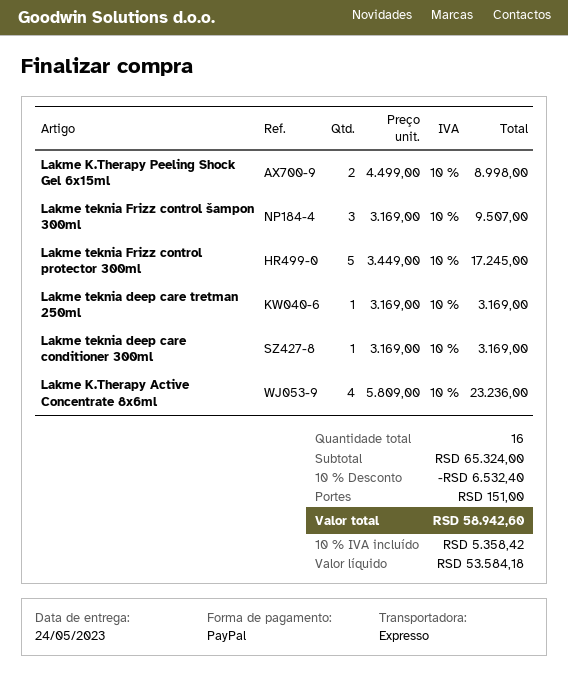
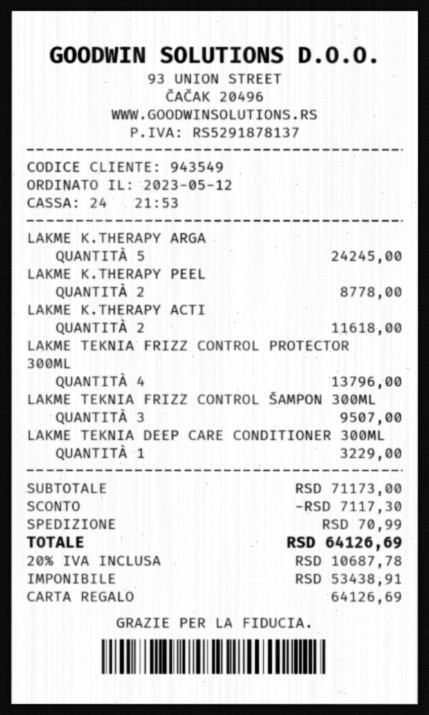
payment method: PayPal -> gift card
Lakme K.Therapy Peeling Shock Gel 6x15ml: 2 for 8998.00 -> 2 for 8778.00
Lakme teknia Frizz control protector 300ml: 5 for 17245.00 -> 4 for 13796.00
Lakme teknia deep care tretman 250ml: 1 for 3169.00 -> none
Lakme teknia deep care conditioner 300ml: 1 for 3169.00 -> 1 for 3229.00
Lakme K.Therapy Active Concentrate 8x6ml: 4 for 23236.00 -> 2 for 11618.00
LAKME K.THERAPY ARGA: none -> 5 for 24245.00
subtotal: 65324.00 -> 71173.00
discount: 6532.40 -> 7117.30
shipping: 151.00 -> 70.99
net: 53584.18 -> 53438.91
tax: 10% = 5358.42 -> 20% = 10687.78
total: 58942.60 -> 64126.69

